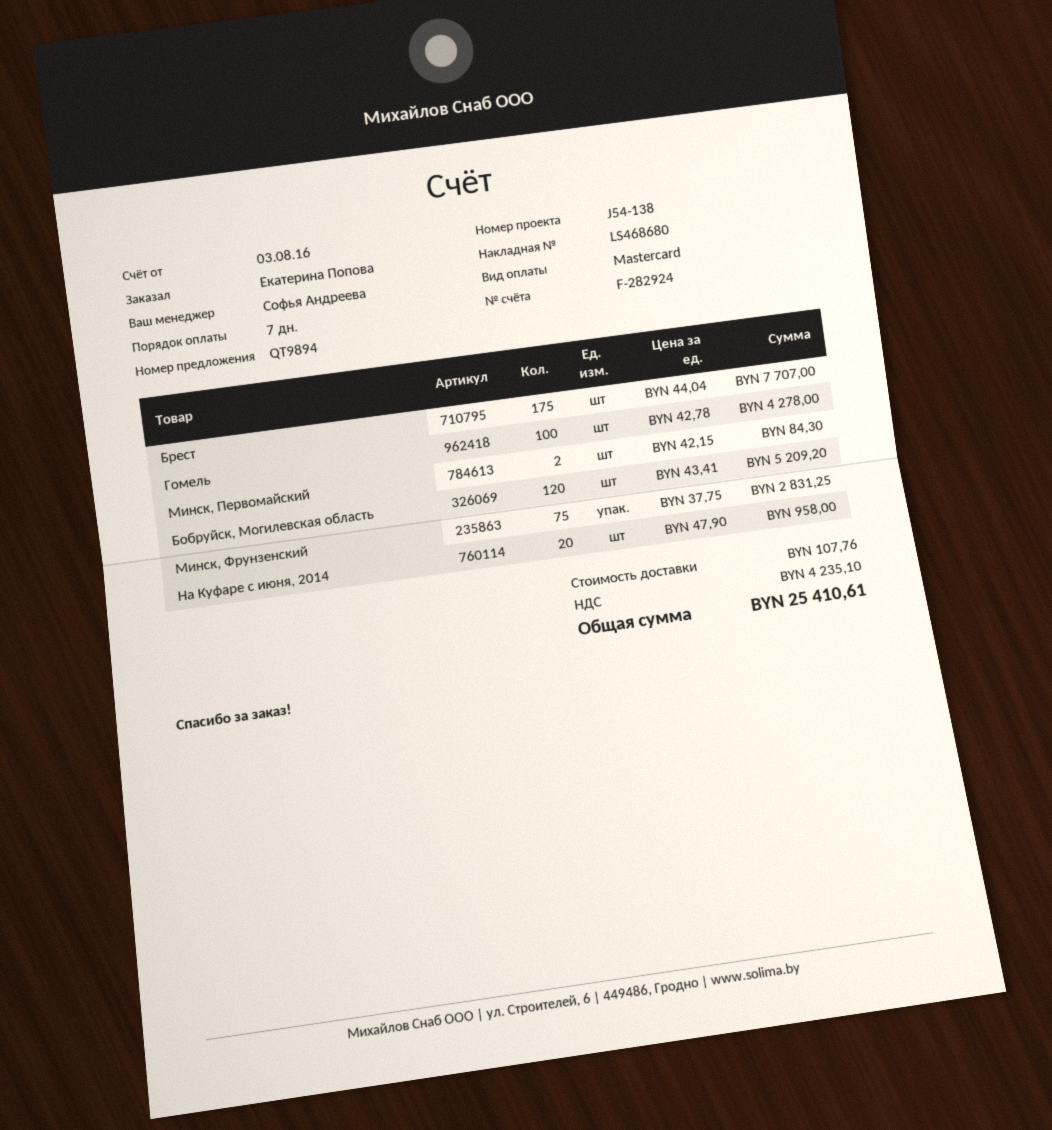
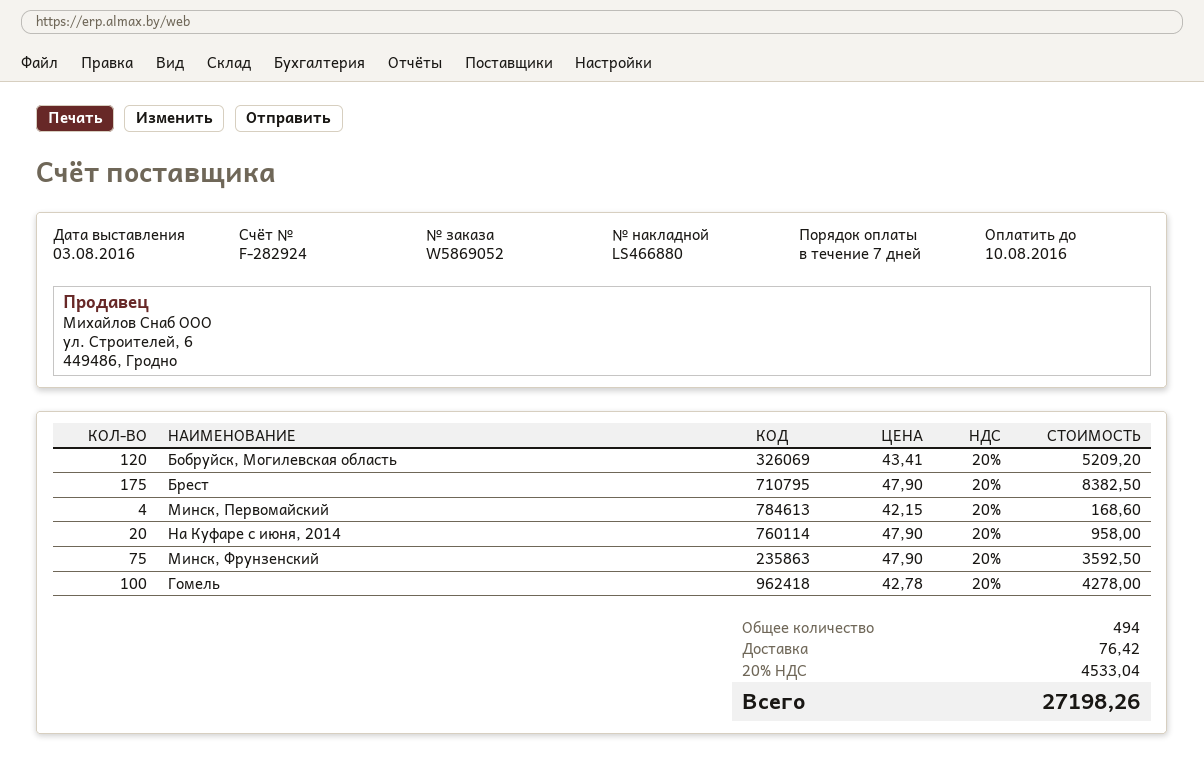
delivery note number: LS468680 -> LS466880
Брест: 175 x 44.04 = 7707.00 -> 175 x 47.90 = 8382.50
Минск, Первомайский: 2 x 42.15 = 84.30 -> 4 x 42.15 = 168.60
Минск, Фрунзенский: 75 x 37.75 = 2831.25 -> 75 x 47.90 = 3592.50
shipping: 107.76 -> 76.42
tax: 4235.10 -> 4533.04
total: 25410.61 -> 27198.26

